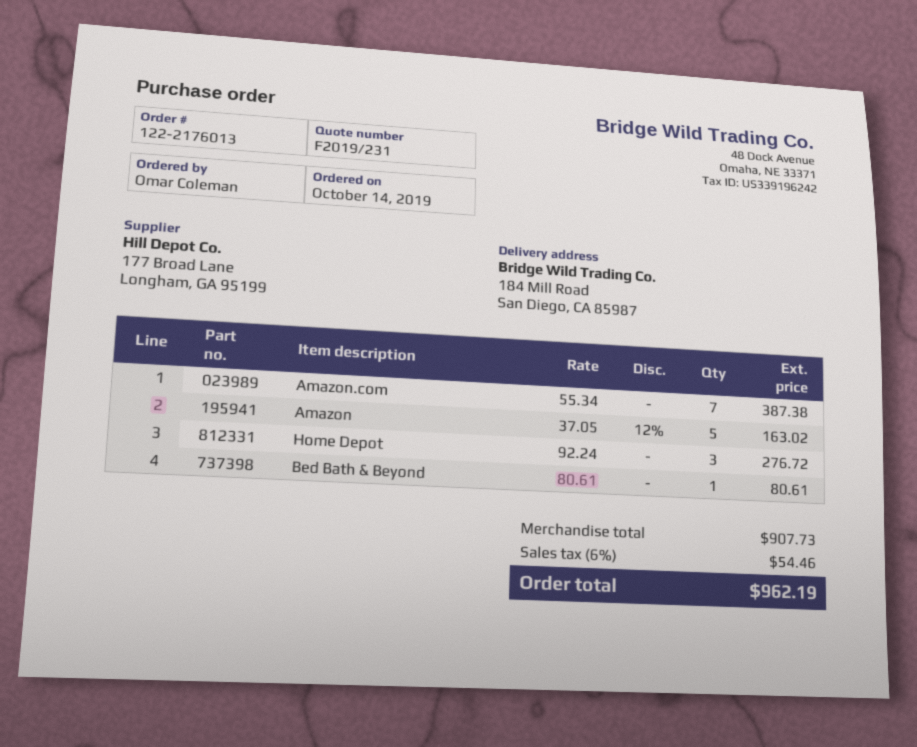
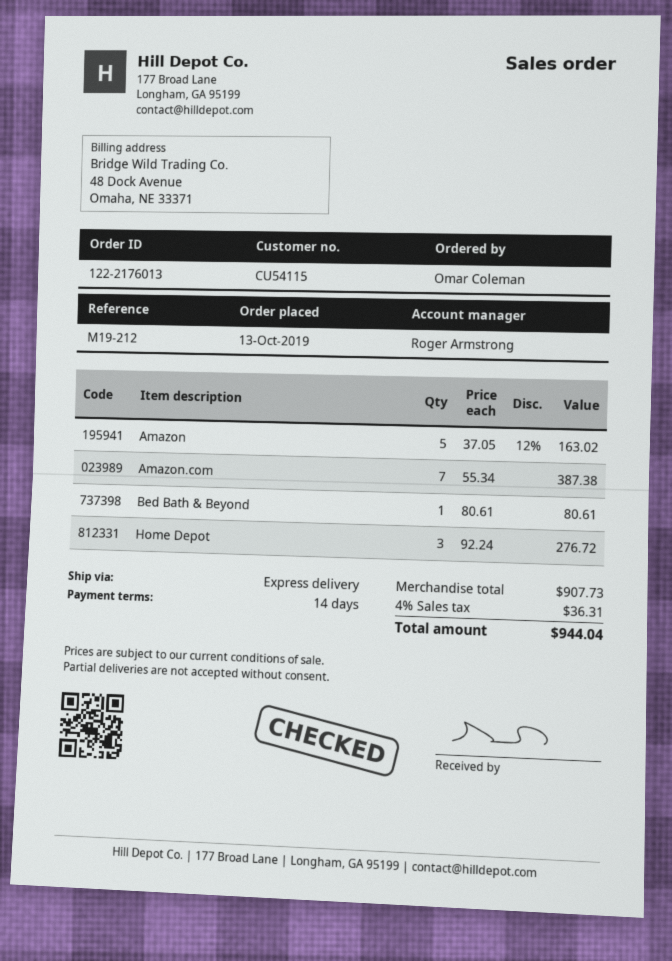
order date: 2019-10-14 -> 2019-10-13
tax: 6% = 54.46 -> 4% = 36.31
total: 962.19 -> 944.04

